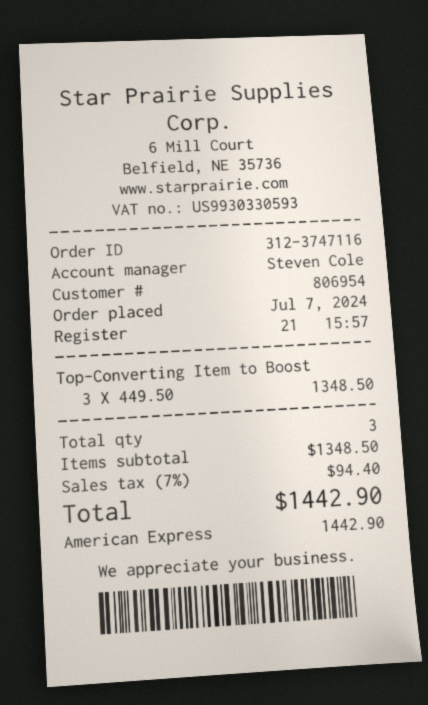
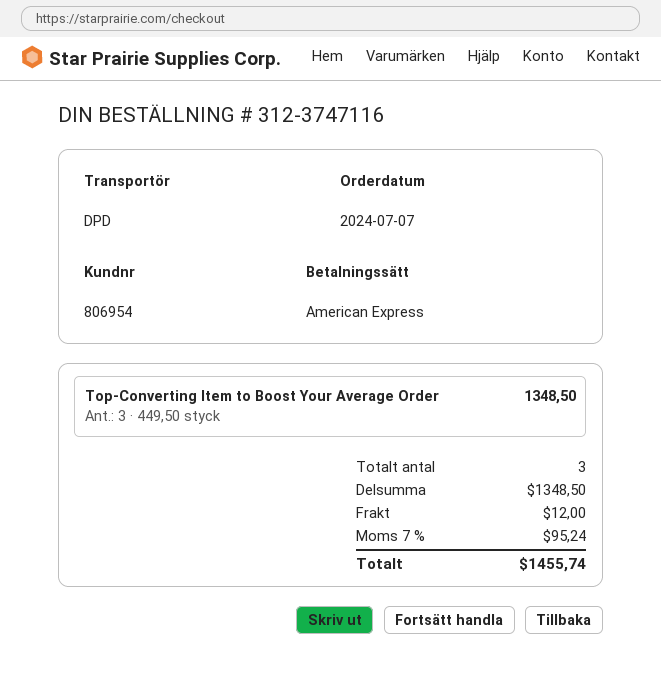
shipping: none -> 12.00
tax: 7% = 94.40 -> 7% = 95.24
total: 1442.90 -> 1455.74

